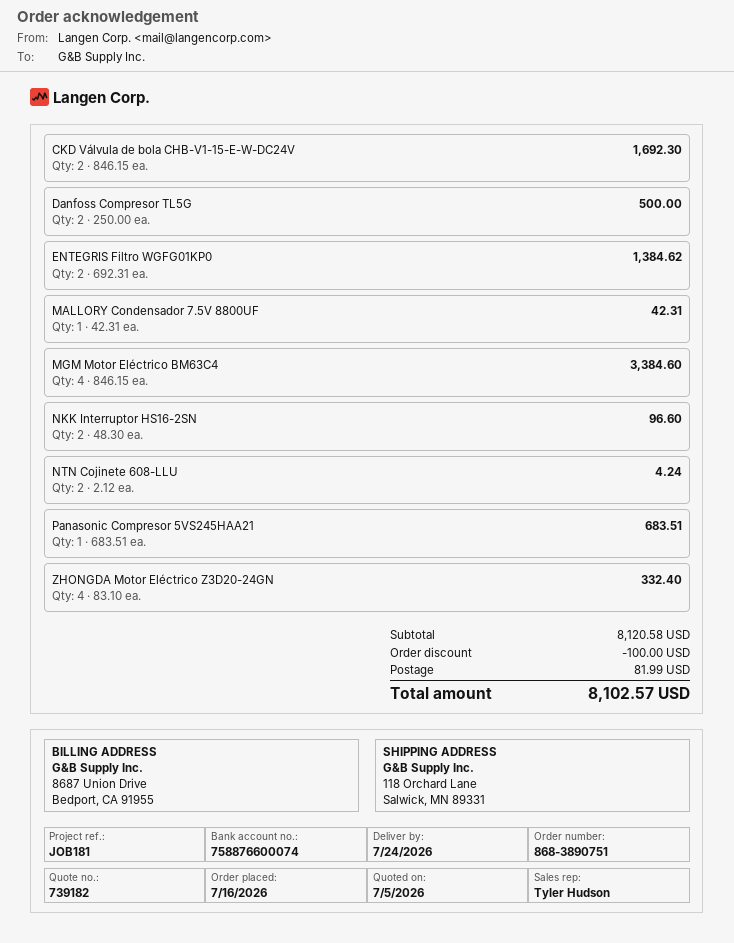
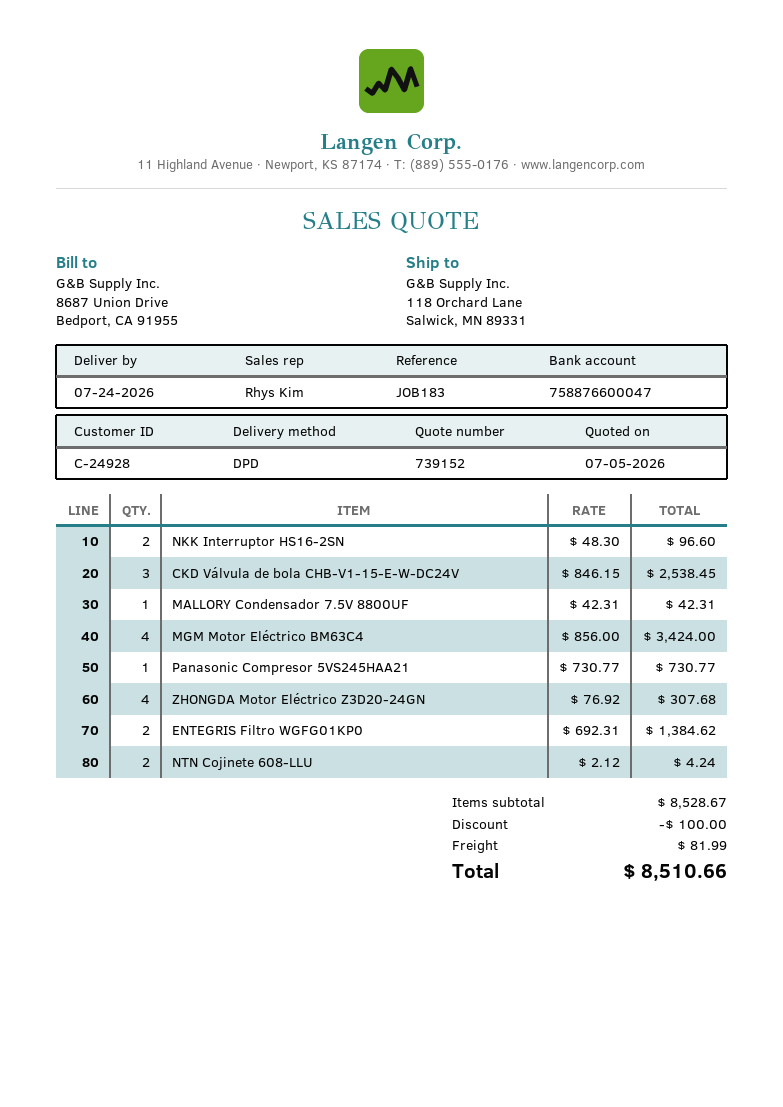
quote number: 739182 -> 739152
reference: JOB181 -> JOB183
sales rep: Tyler Hudson -> Rhys Kim
bank account: 758876600074 -> 758876600047
CKD Válvula de bola CHB-V1-15-E-W-DC24V: 2 x 846.15 = 1692.30 -> 3 x 846.15 = 2538.45
Danfoss Compresor TL5G: 2 x 250.00 = 500.00 -> none
MGM Motor Eléctrico BM63C4: 4 x 846.15 = 3384.60 -> 4 x 856.00 = 3424.00
Panasonic Compresor 5VS245HAA21: 1 x 683.51 = 683.51 -> 1 x 730.77 = 730.77
ZHONGDA Motor Eléctrico Z3D20-24GN: 4 x 83.10 = 332.40 -> 4 x 76.92 = 307.68
subtotal: 8120.58 -> 8528.67
total: 8102.57 -> 8510.66

